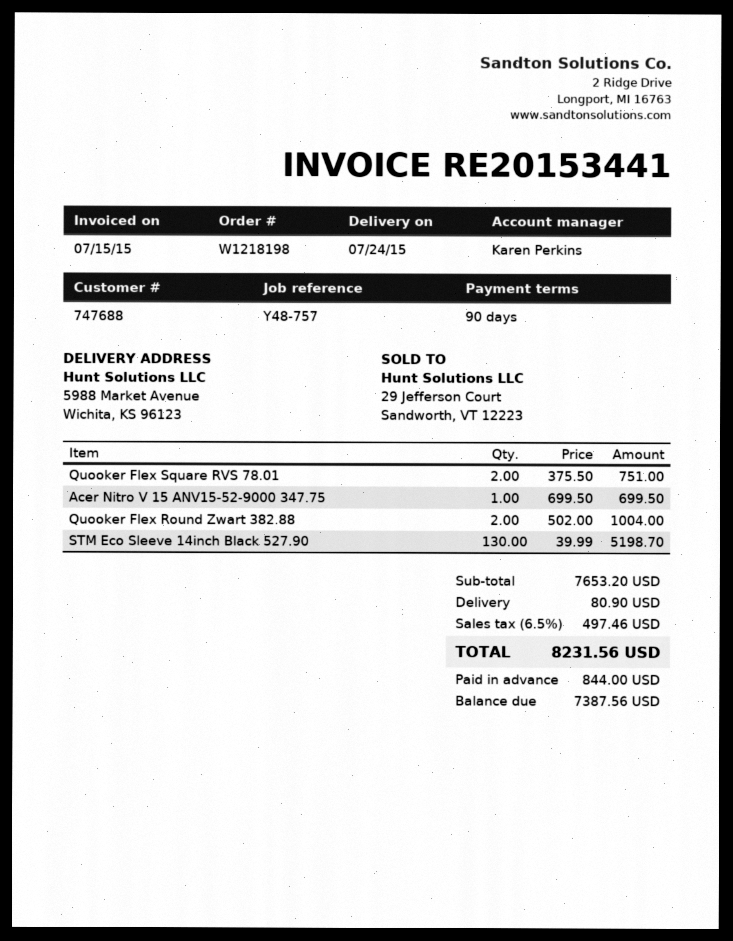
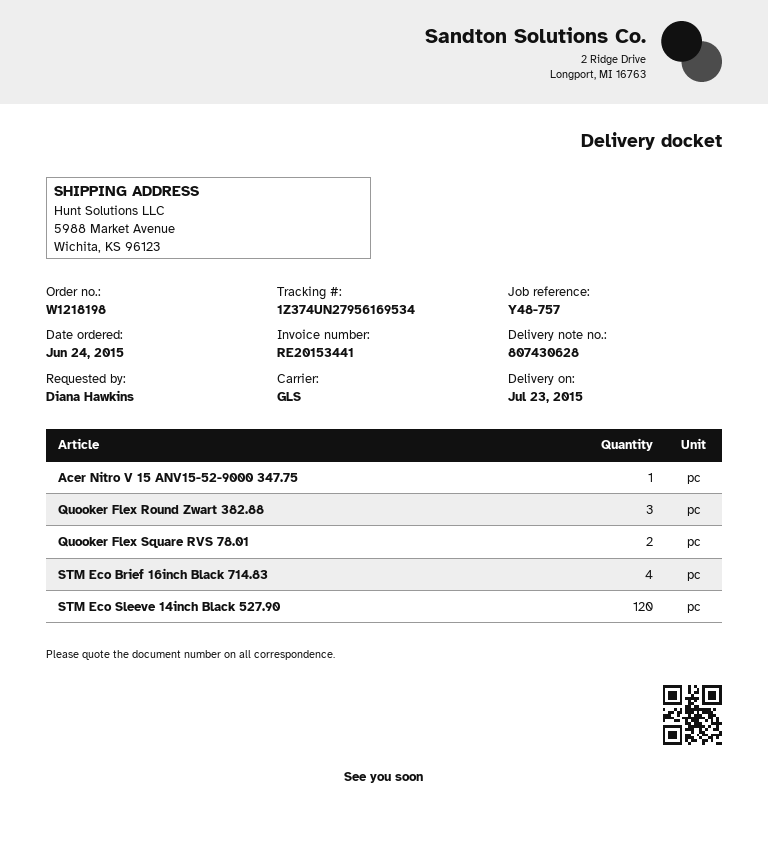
delivery date: 2015-07-24 -> 2015-07-23
Quooker Flex Round Zwart 382.88: 2 -> 3
STM Eco Sleeve 14inch Black 527.90: 130 -> 120
STM Eco Brief 16inch Black 714.83: none -> 4

